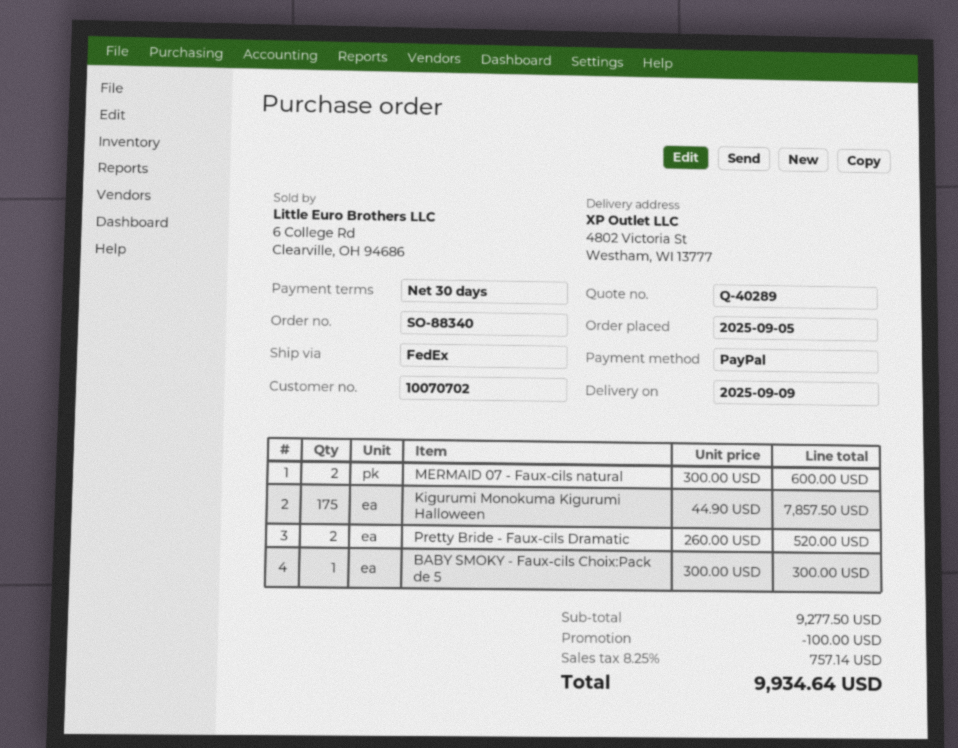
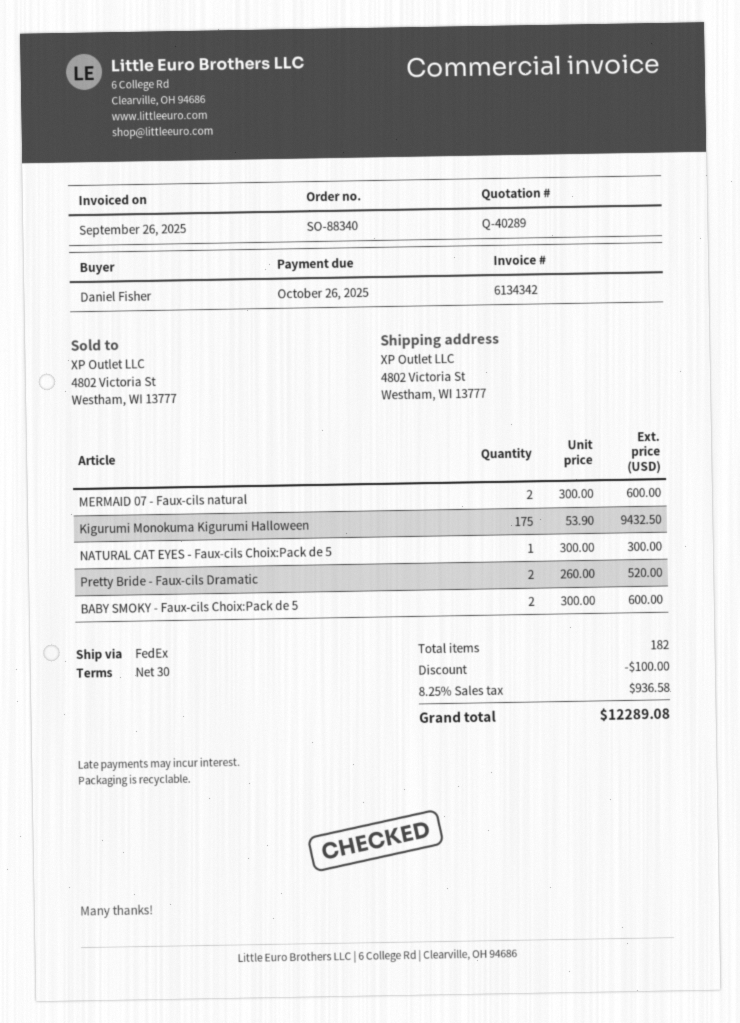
Kigurumi Monokuma Kigurumi Halloween: 175 x 44.90 = 7857.50 -> 175 x 53.90 = 9432.50
BABY SMOKY - Faux-cils Choix:Pack de 5: 1 x 300.00 = 300.00 -> 2 x 300.00 = 600.00
NATURAL CAT EYES - Faux-cils Choix:Pack de 5: none -> 1 x 300.00 = 300.00
tax: 8.25% = 757.14 -> 8.25% = 936.58
total: 9934.64 -> 12289.08

